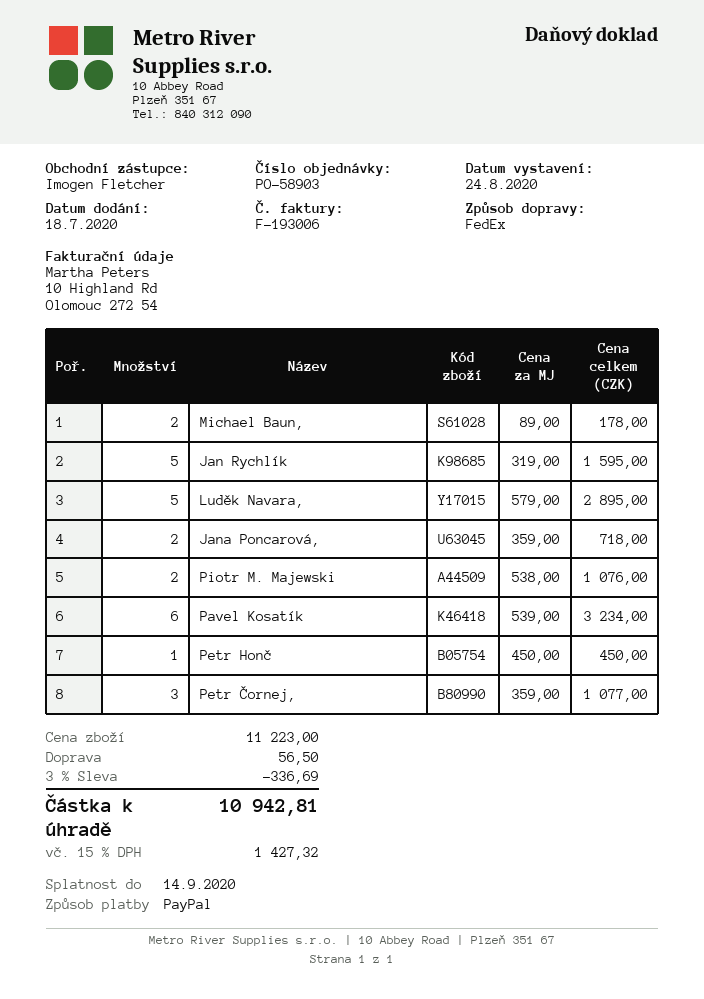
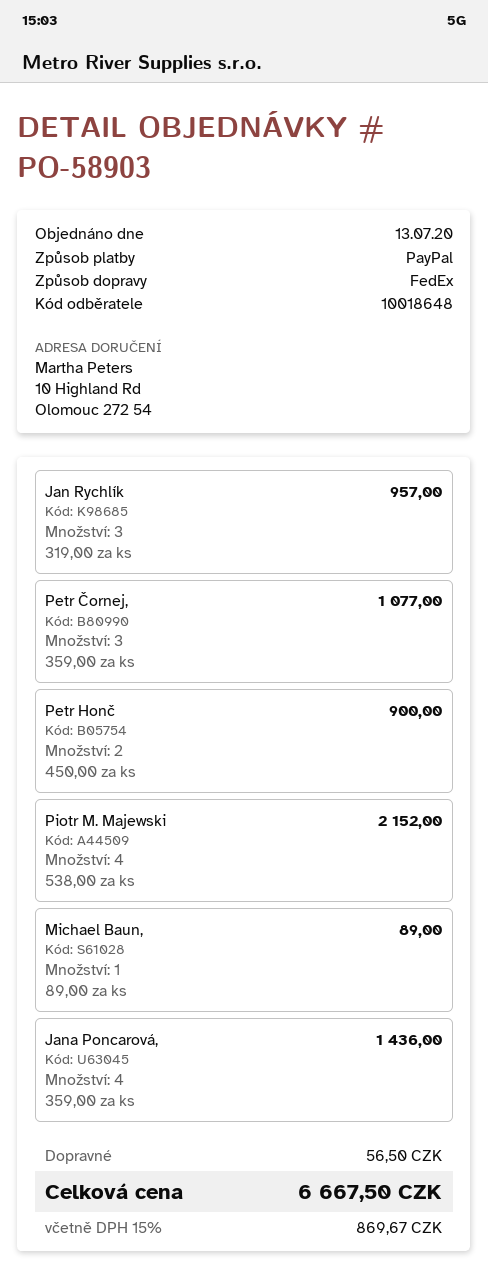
Michael Baun,: 2 x 89.00 = 178.00 -> 1 x 89.00 = 89.00
Jan Rychlík: 5 x 319.00 = 1595.00 -> 3 x 319.00 = 957.00
Luděk Navara,: 5 x 579.00 = 2895.00 -> none
Jana Poncarová,: 2 x 359.00 = 718.00 -> 4 x 359.00 = 1436.00
Piotr M. Majewski: 2 x 538.00 = 1076.00 -> 4 x 538.00 = 2152.00
Pavel Kosatík: 6 x 539.00 = 3234.00 -> none
Petr Honč: 1 x 450.00 = 450.00 -> 2 x 450.00 = 900.00
discount: 3% = 336.69 -> none
tax: 15% = 1427.32 -> 15% = 869.67
total: 10942.81 -> 6667.50

